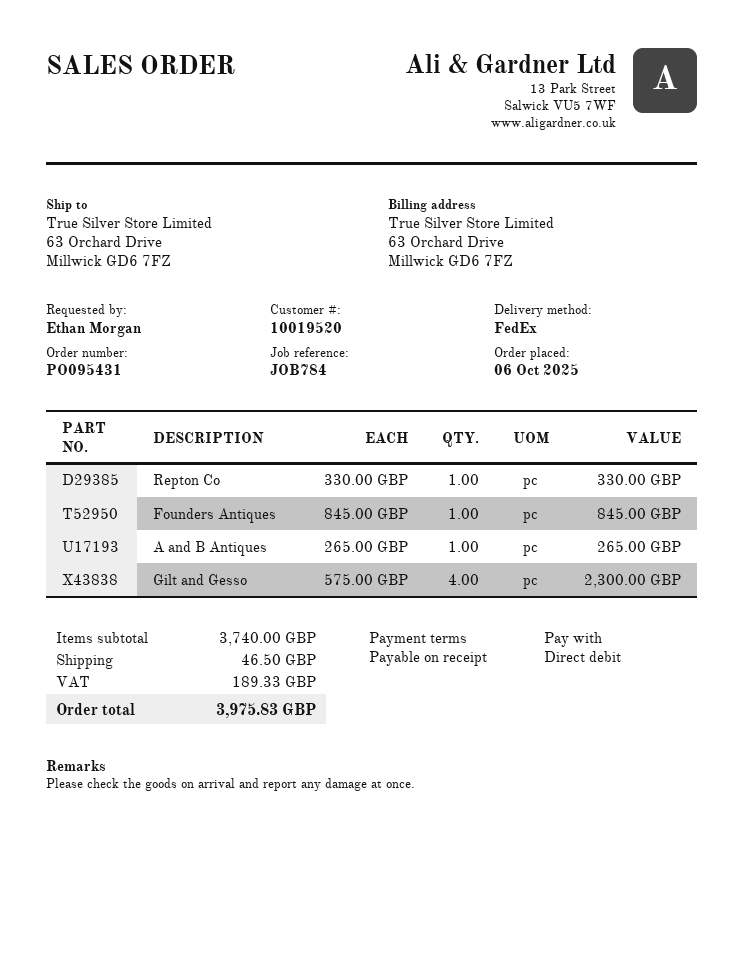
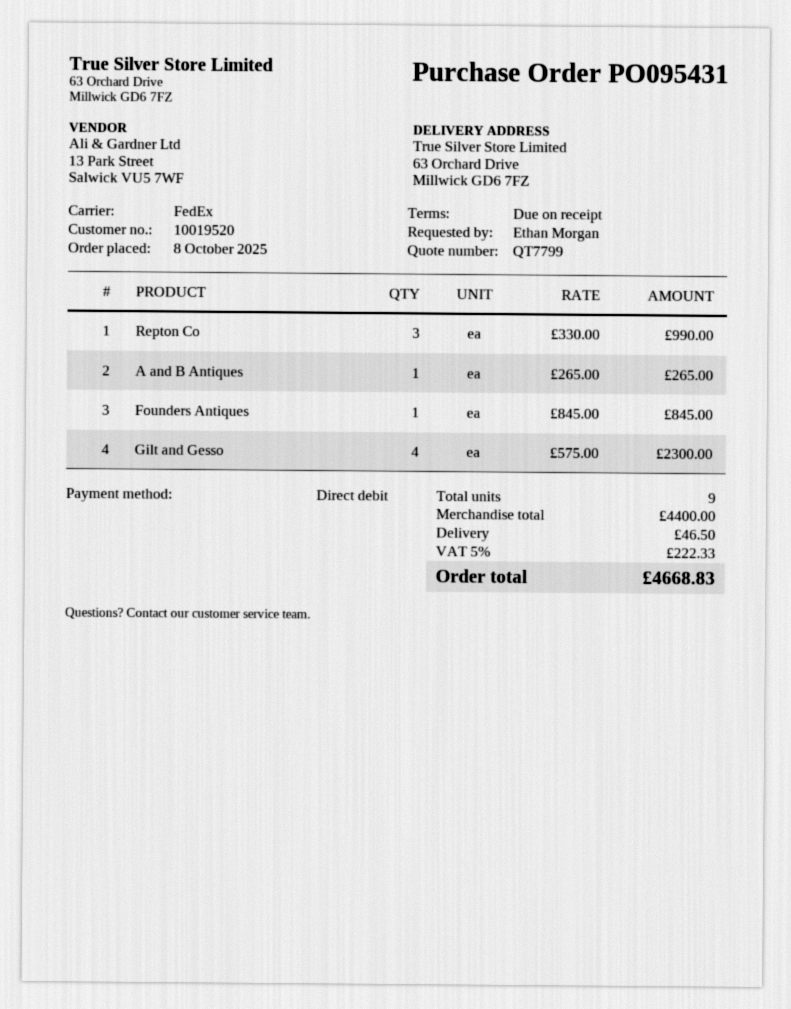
order date: 2025-10-06 -> 2025-10-08
Repton Co: 1 x 330.00 = 330.00 -> 3 x 330.00 = 990.00
subtotal: 3740.00 -> 4400.00
tax: 189.33 -> 222.33
total: 3975.83 -> 4668.83

